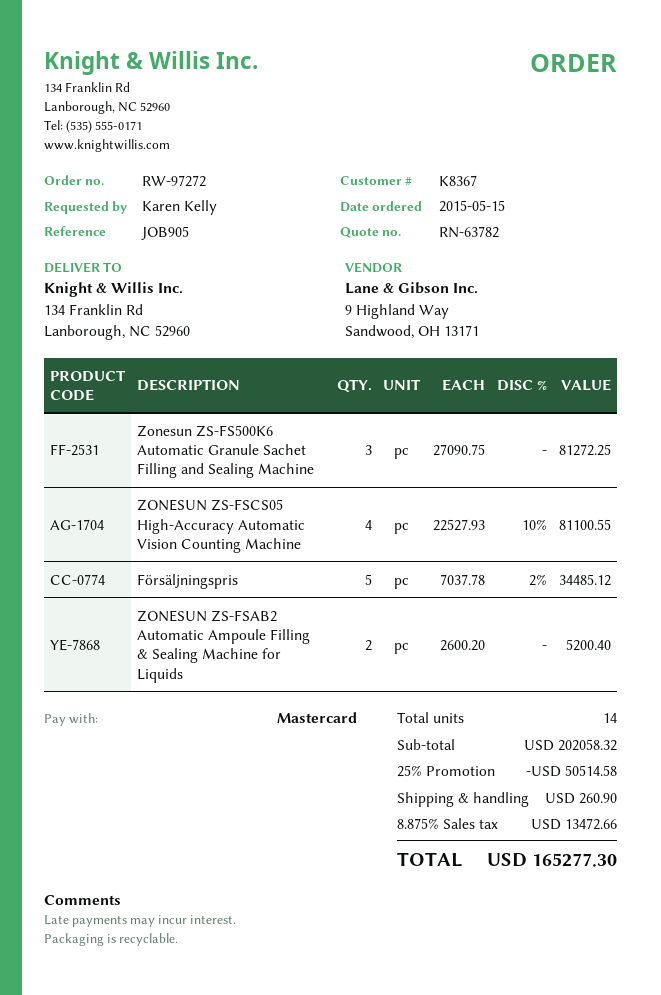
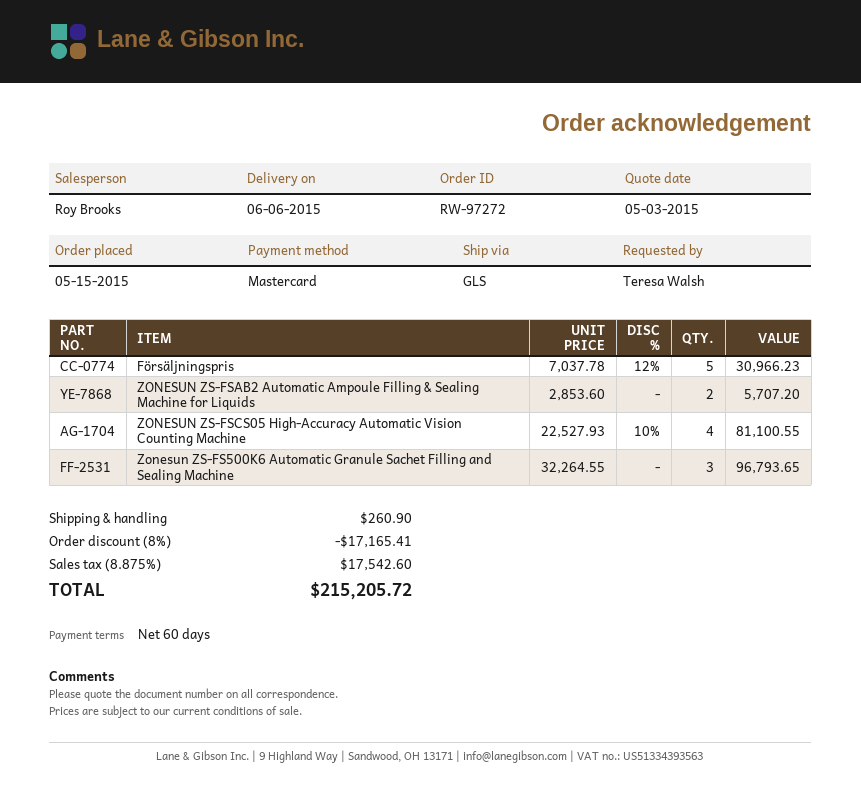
ordered by: Karen Kelly -> Teresa Walsh
Zonesun ZS-FS500K6 Automatic Granule Sachet Filling and Sealing Machine: 3 x 27090.75 = 81272.25 -> 3 x 32264.55 = 96793.65
Försäljningspris: 5 x 7037.78 - 2% = 34485.12 -> 5 x 7037.78 - 12% = 30966.23
ZONESUN ZS-FSAB2 Automatic Ampoule Filling & Sealing Machine for Liquids: 2 x 2600.20 = 5200.40 -> 2 x 2853.60 = 5707.20
discount: 25% = 50514.58 -> 8% = 17165.41
tax: 8.875% = 13472.66 -> 8.875% = 17542.60
total: 165277.30 -> 215205.72

